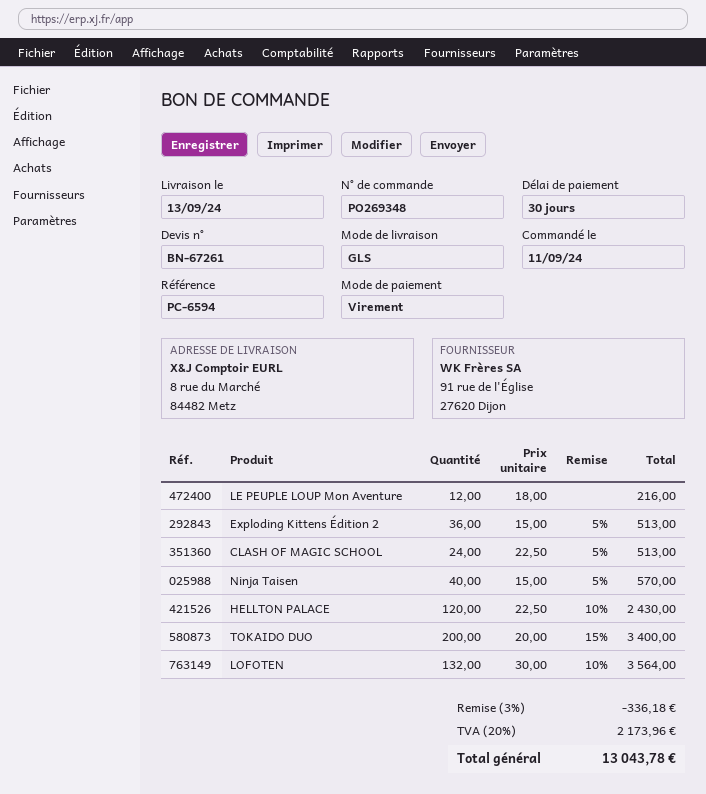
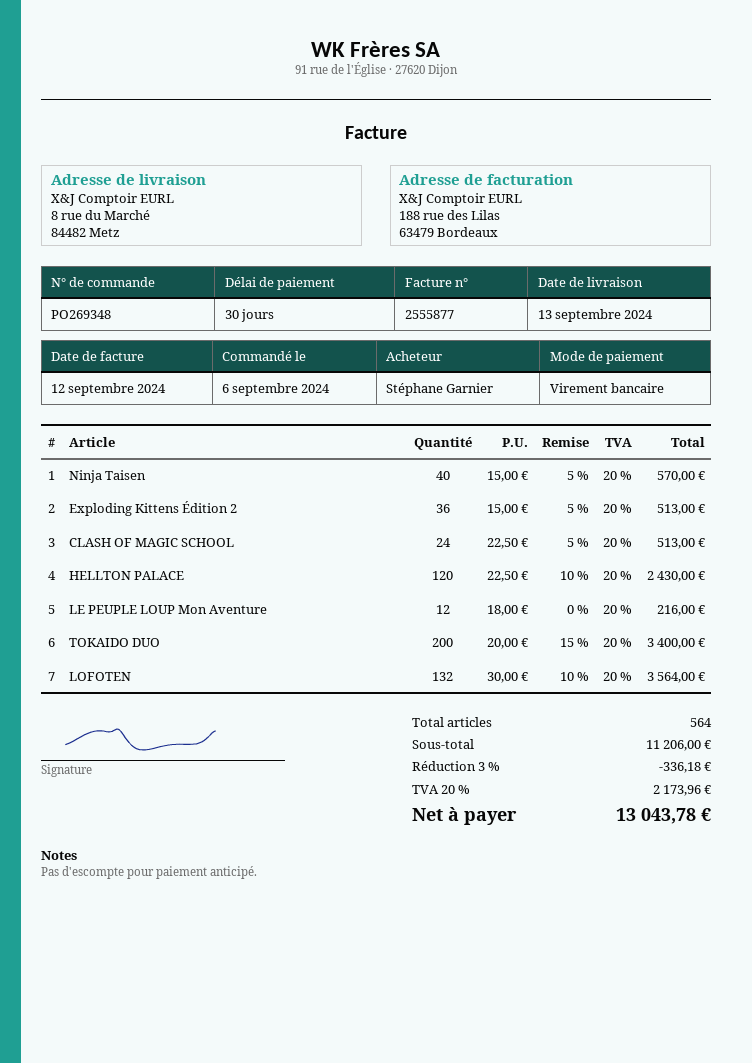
order date: 2024-09-11 -> 2024-09-06

